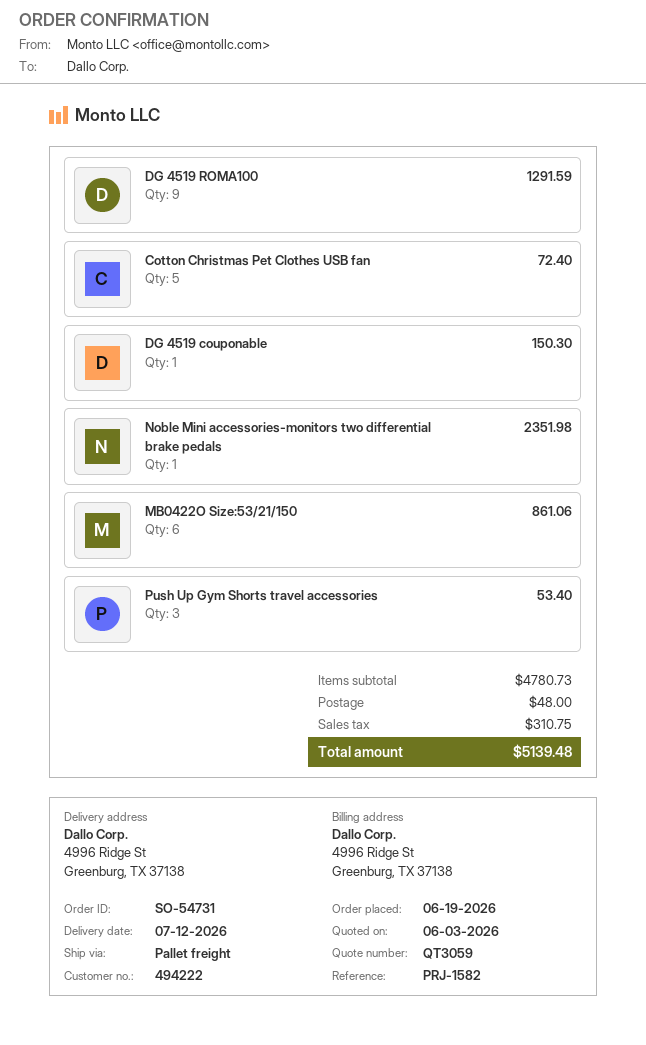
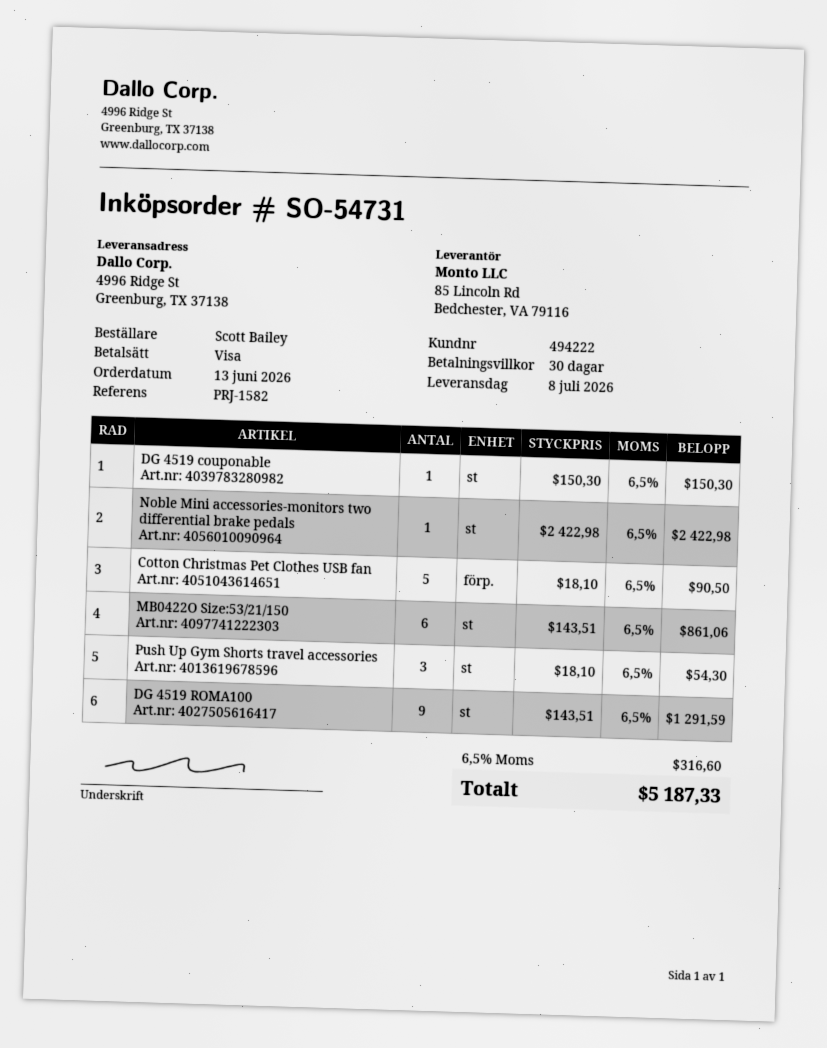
order date: 2026-06-19 -> 2026-06-13
delivery date: 2026-07-12 -> 2026-07-08
Cotton Christmas Pet Clothes USB fan: 5 for 72.40 -> 5 for 90.50
Noble Mini accessories-monitors two differential brake pedals: 1 for 2351.98 -> 1 for 2422.98
Push Up Gym Shorts travel accessories: 3 for 53.40 -> 3 for 54.30
shipping: 48.00 -> none
tax: 310.75 -> 316.60
total: 5139.48 -> 5187.33

